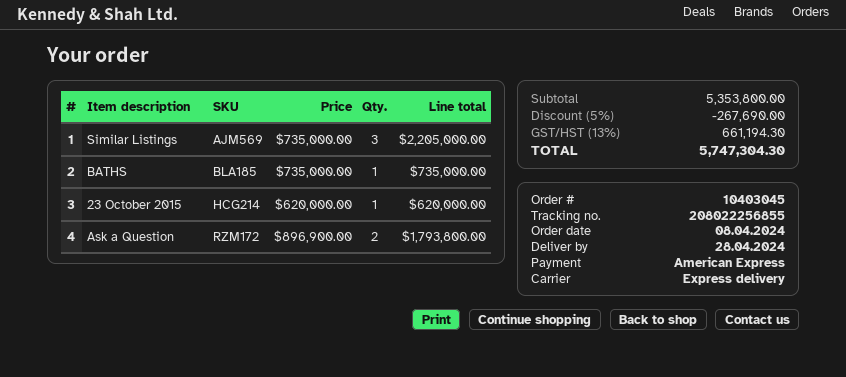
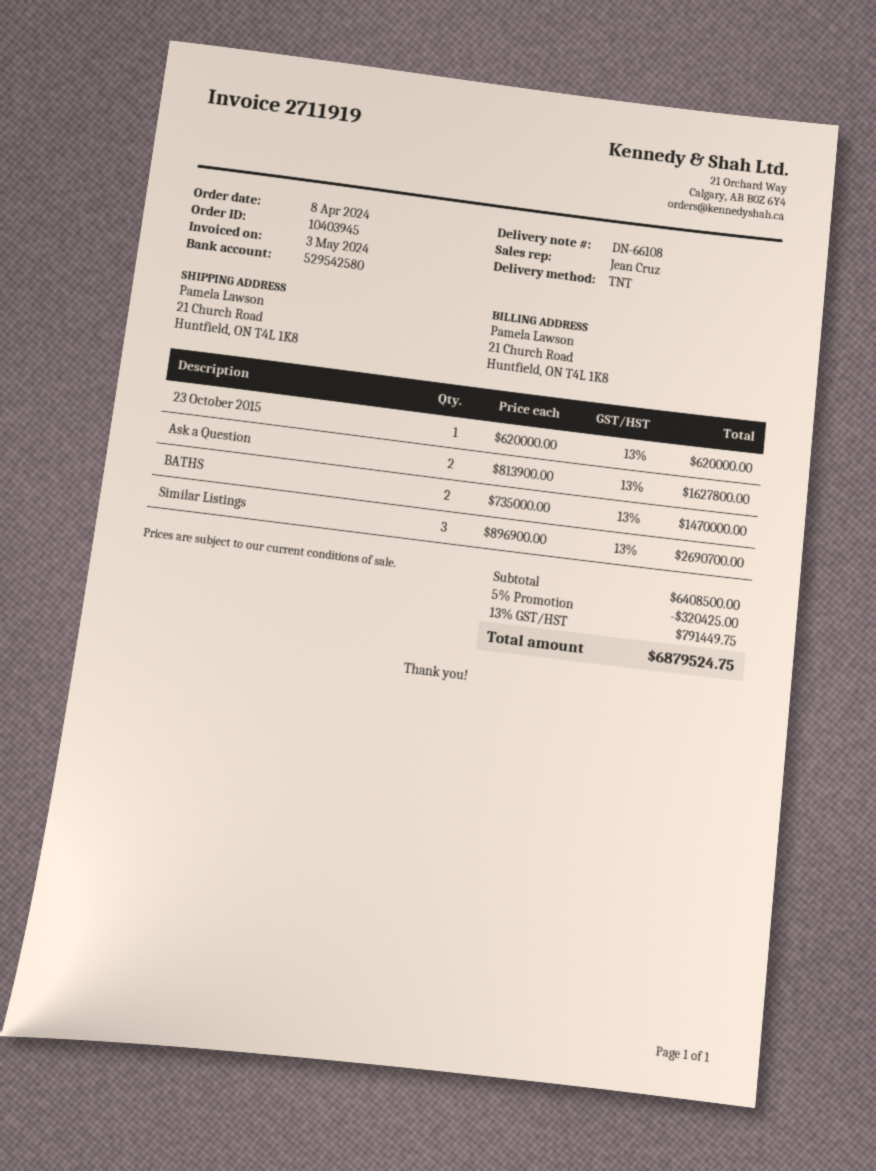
order number: 10403045 -> 10403945
shipping method: express -> TNT
Similar Listings: 3 x 735000.00 = 2205000.00 -> 3 x 896900.00 = 2690700.00
BATHS: 1 x 735000.00 = 735000.00 -> 2 x 735000.00 = 1470000.00
Ask a Question: 2 x 896900.00 = 1793800.00 -> 2 x 813900.00 = 1627800.00
subtotal: 5353800.00 -> 6408500.00
discount: 5% = 267690.00 -> 5% = 320425.00
tax: 13% = 661194.30 -> 13% = 791449.75
total: 5747304.30 -> 6879524.75

